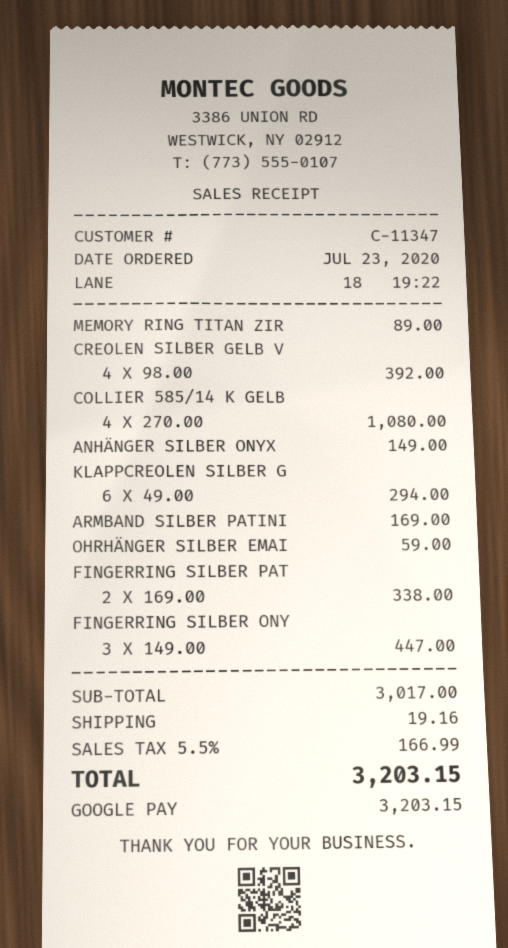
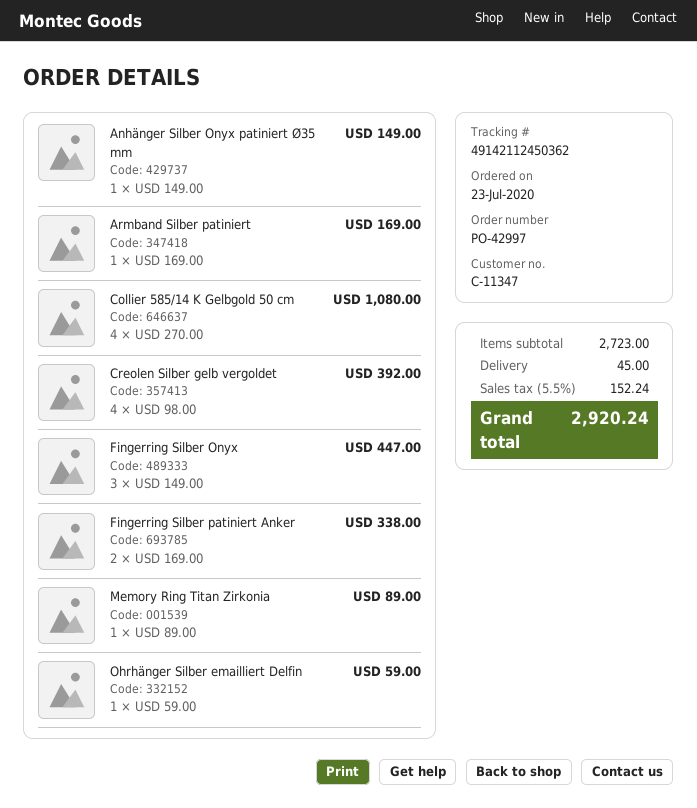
KLAPPCREOLEN SILBER G: 6 x 49.00 = 294.00 -> none
subtotal: 3017.00 -> 2723.00
shipping: 19.16 -> 45.00
tax: 5.5% = 166.99 -> 5.5% = 152.24
total: 3203.15 -> 2920.24

